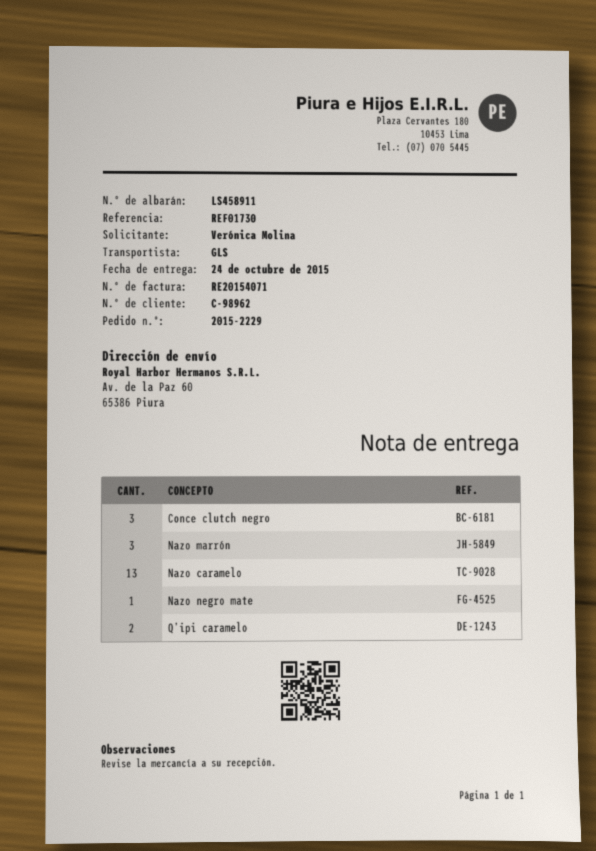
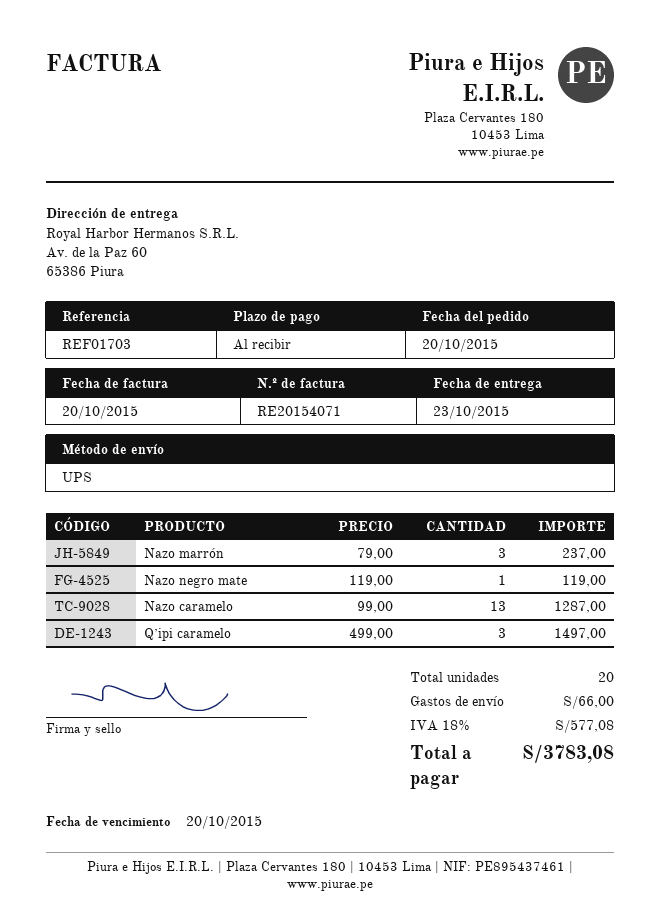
delivery date: 2015-10-24 -> 2015-10-23
reference: REF01730 -> REF01703
shipping method: GLS -> UPS
Conce clutch negro: 3 -> none
Q’ipi caramelo: 2 -> 3

